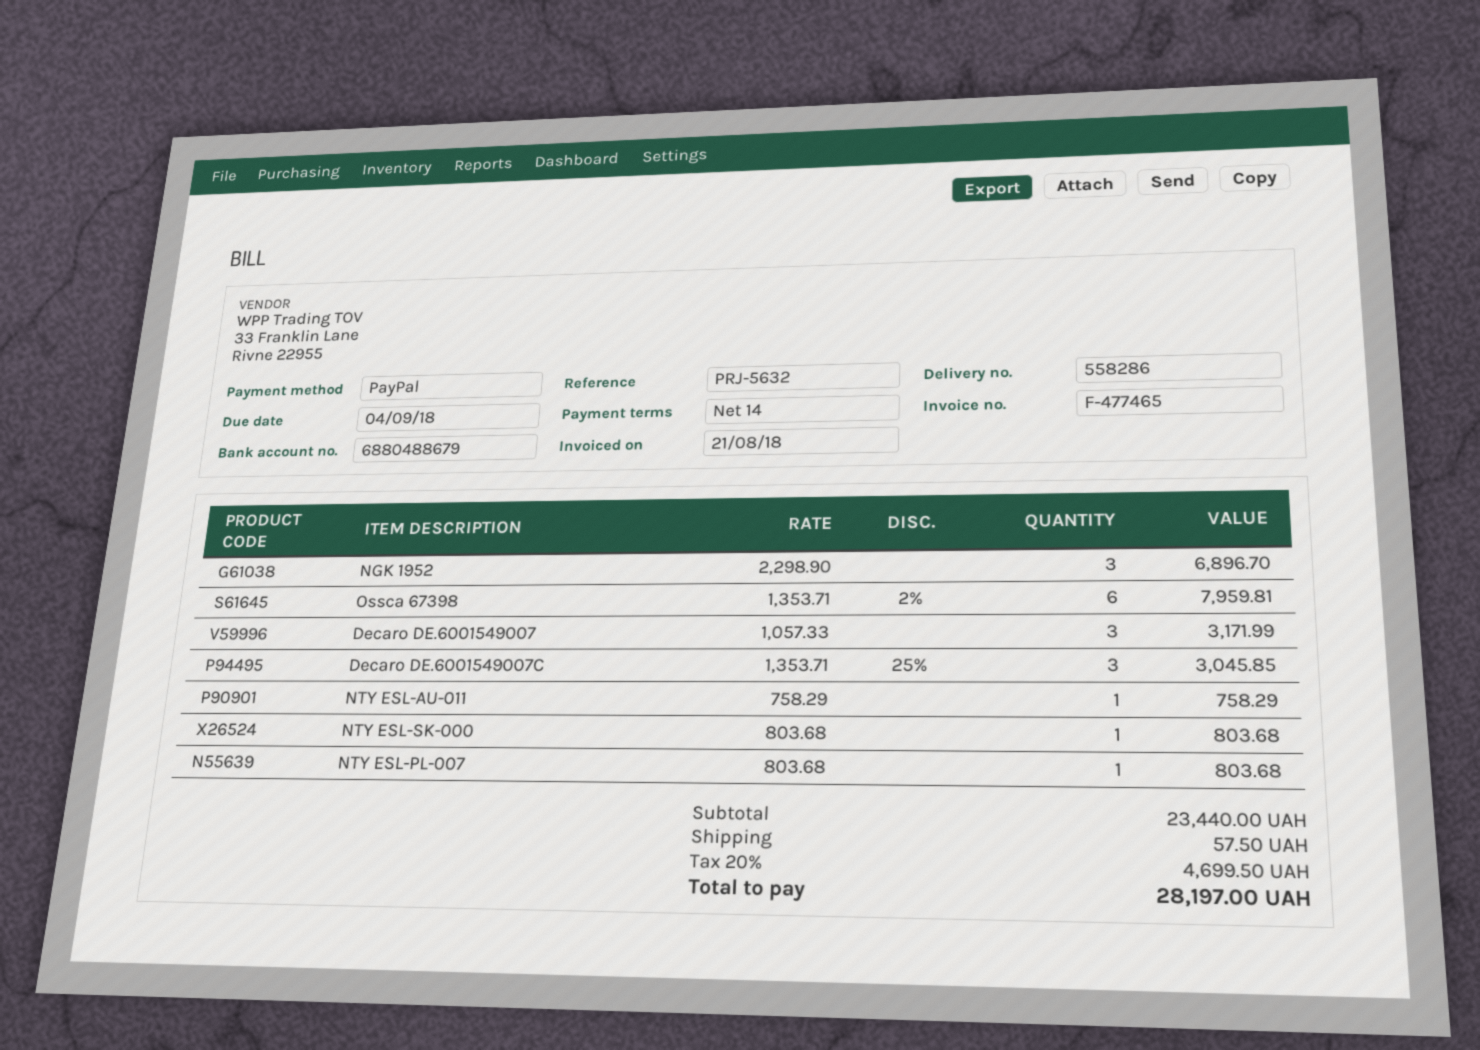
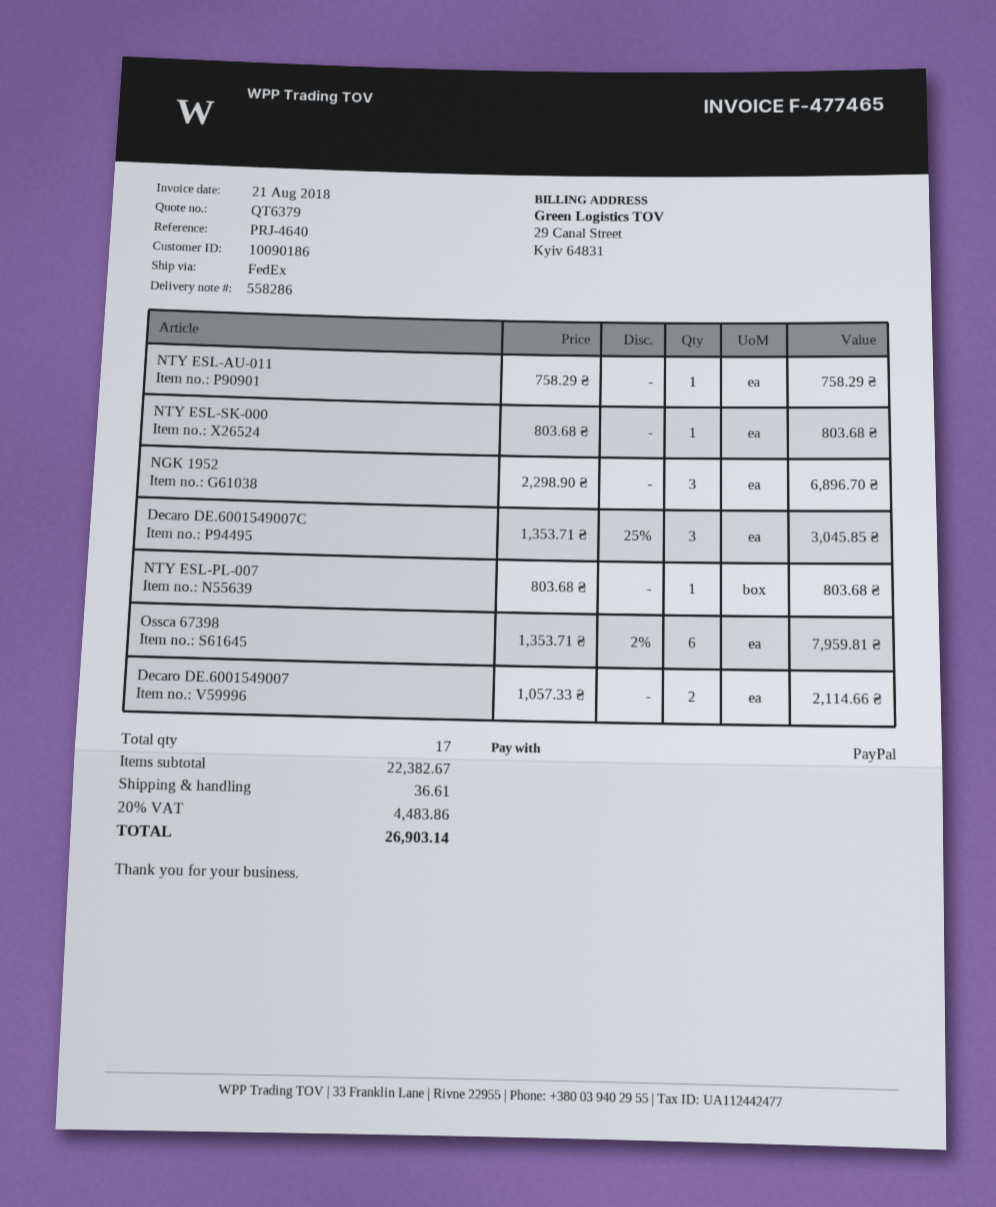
reference: PRJ-5632 -> PRJ-4640
Decaro DE.6001549007: 3 x 1057.33 = 3171.99 -> 2 x 1057.33 = 2114.66
subtotal: 23440.00 -> 22382.67
shipping: 57.50 -> 36.61
tax: 20% = 4699.50 -> 20% = 4483.86
total: 28197.00 -> 26903.14

